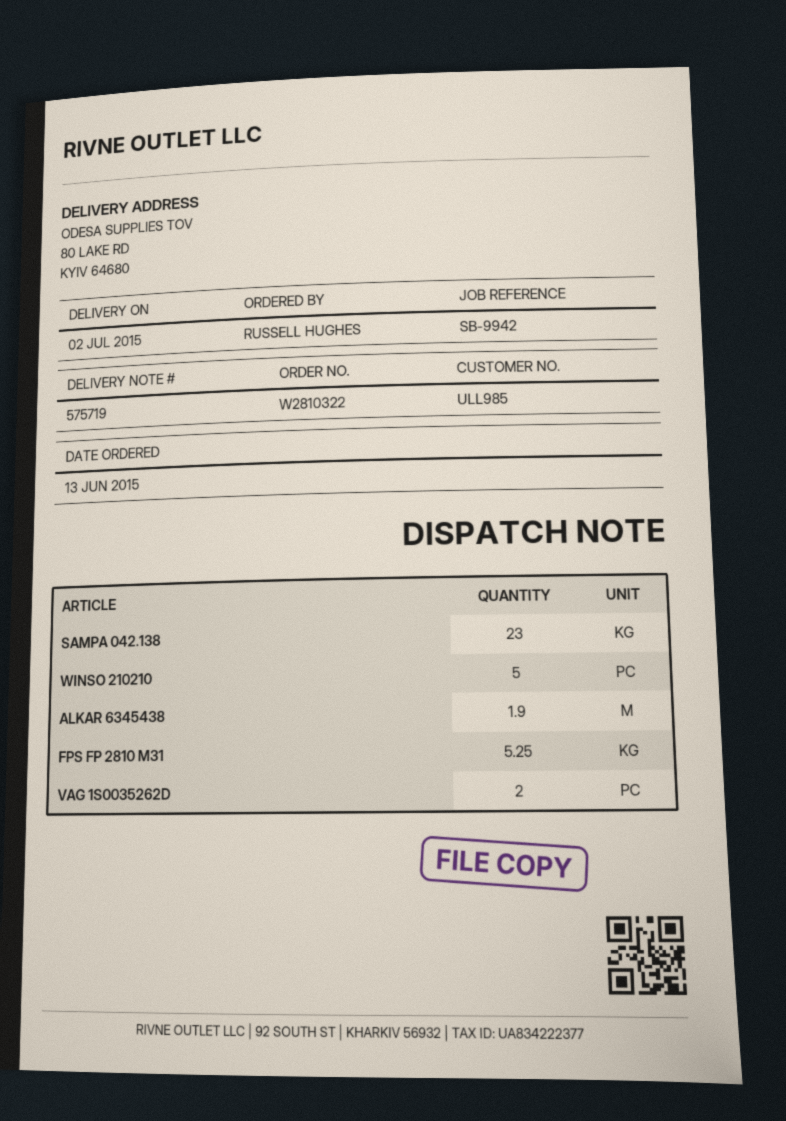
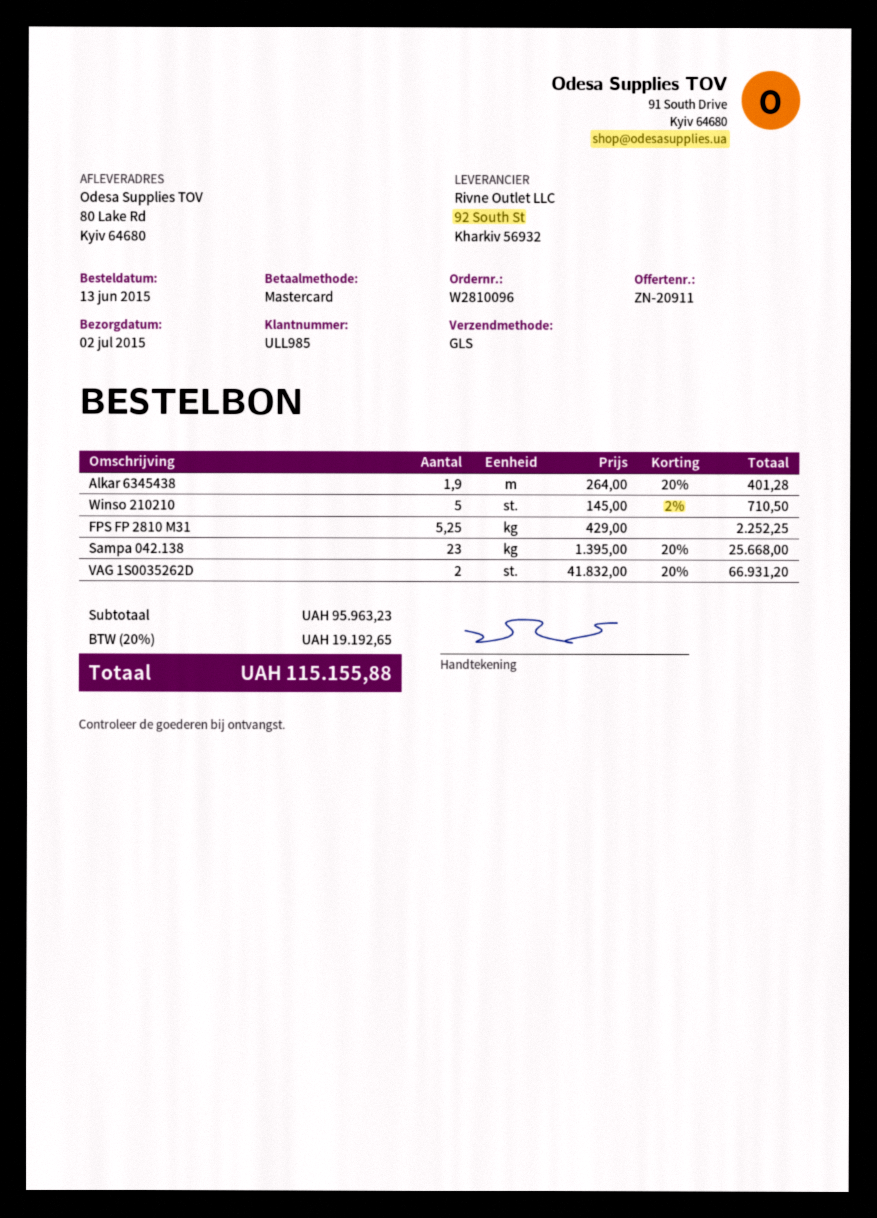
order number: W2810322 -> W2810096

